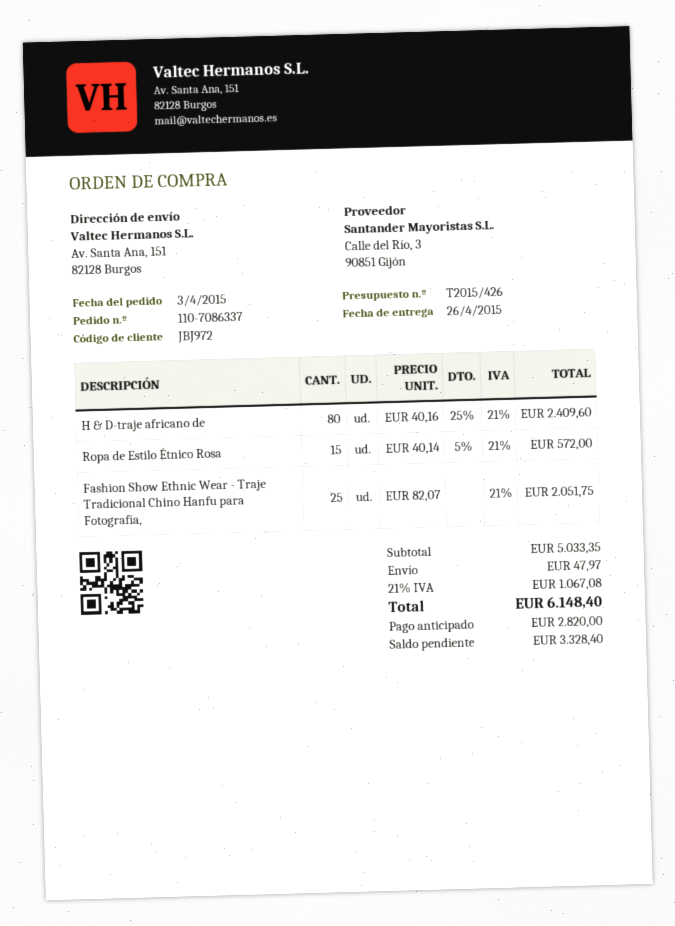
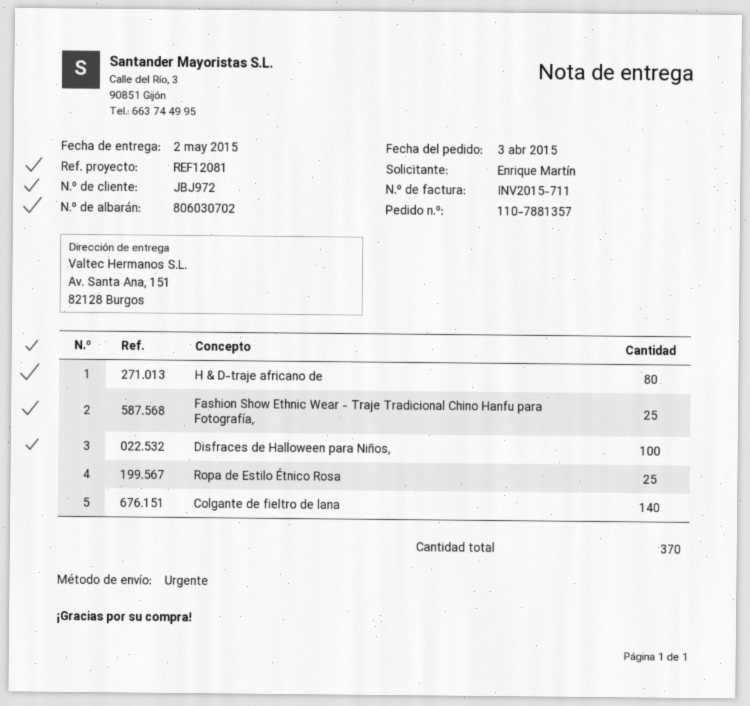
order number: 110-7086337 -> 110-7881357
delivery date: 2015-04-26 -> 2015-05-02
Ropa de Estilo Étnico Rosa: 15 -> 25
Disfraces de Halloween para Niños,: none -> 100
Colgante de fieltro de lana: none -> 140

